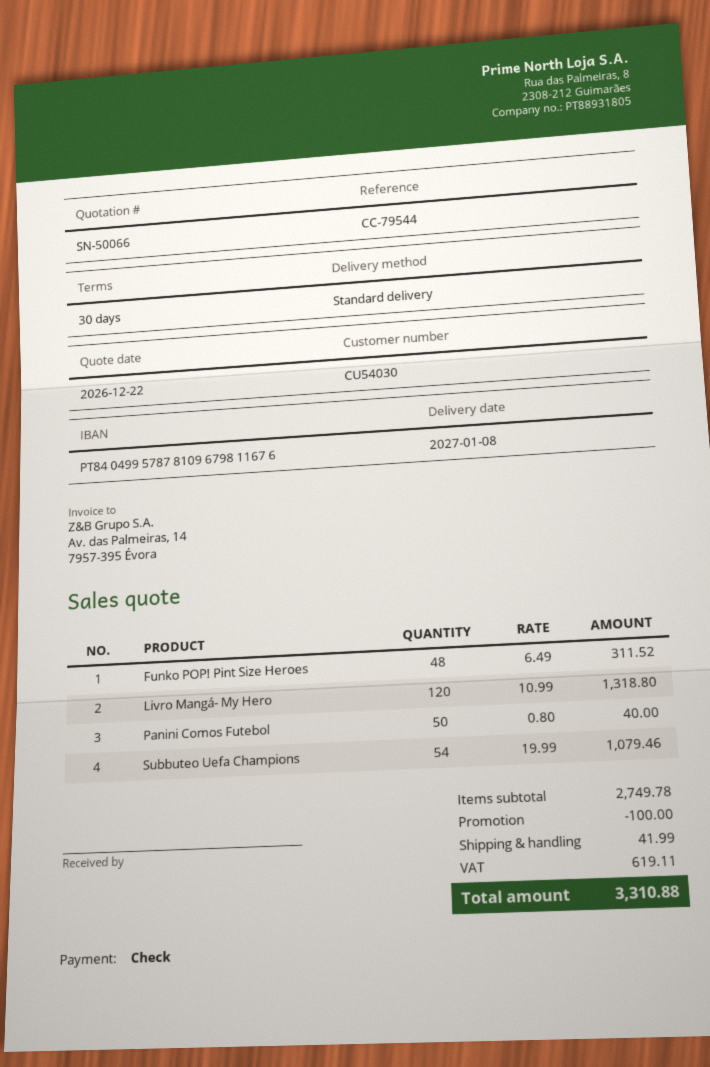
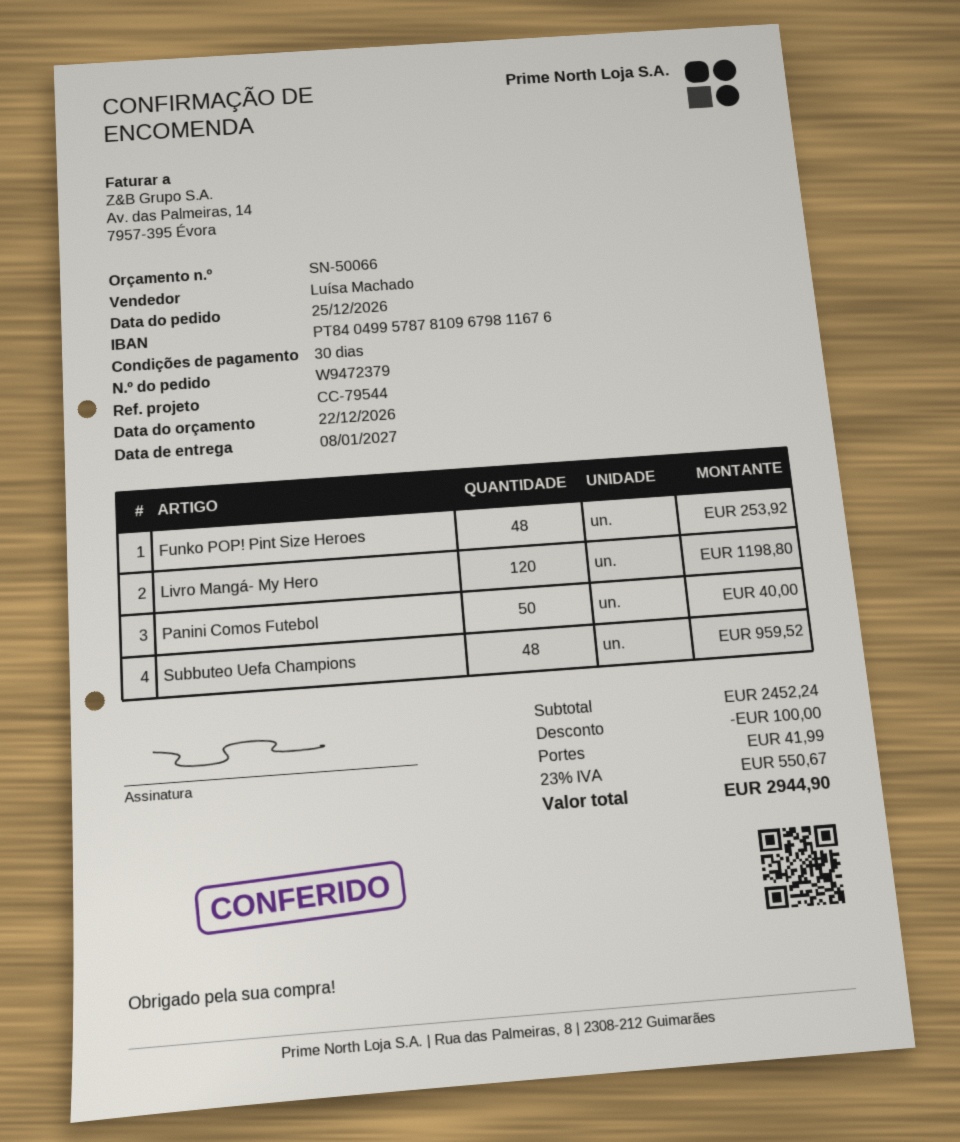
Funko POP! Pint Size Heroes: 48 for 311.52 -> 48 for 253.92
Livro Mangá- My Hero: 120 for 1318.80 -> 120 for 1198.80
Subbuteo Uefa Champions: 54 for 1079.46 -> 48 for 959.52
subtotal: 2749.78 -> 2452.24
tax: 619.11 -> 550.67
total: 3310.88 -> 2944.90

